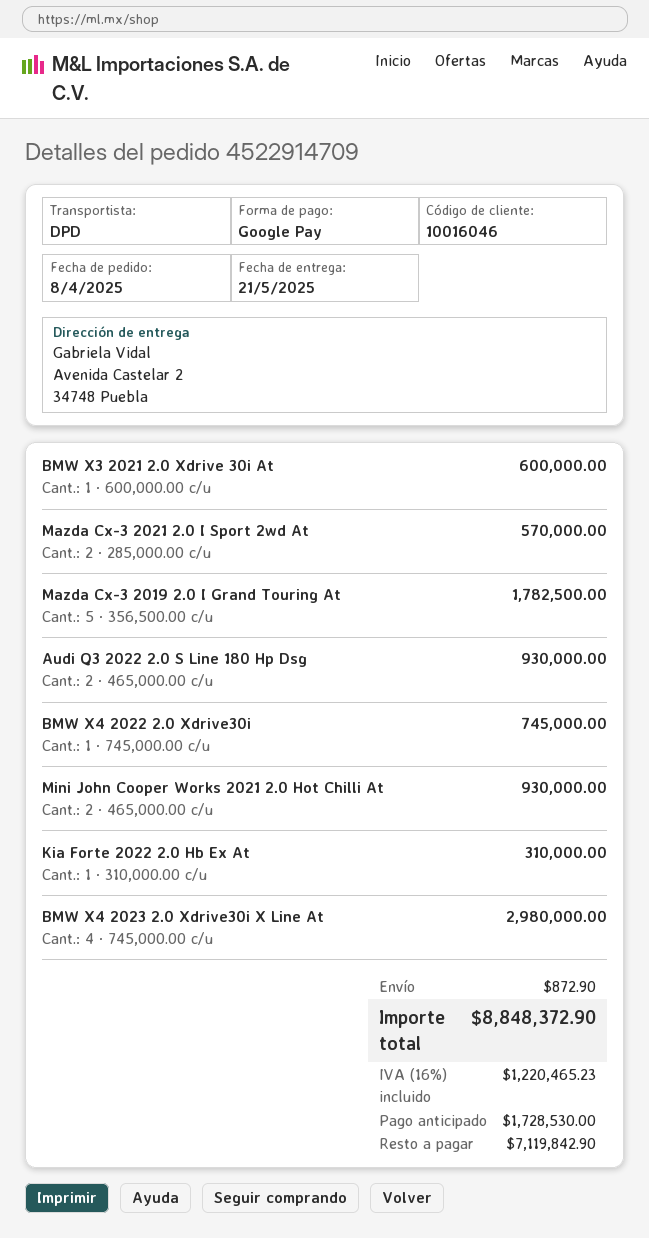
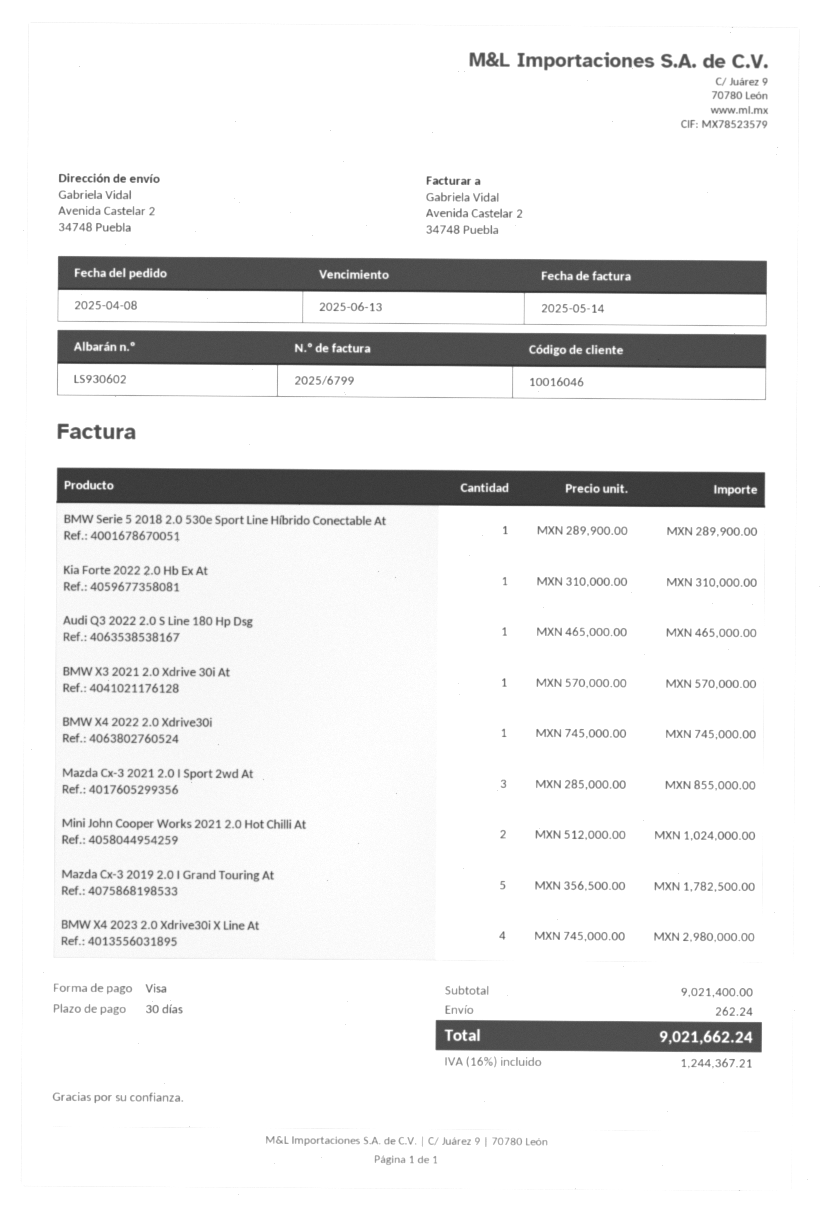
payment method: Google Pay -> Visa
BMW X3 2021 2.0 Xdrive 30i At: 1 x 600000.00 = 600000.00 -> 1 x 570000.00 = 570000.00
Mazda Cx-3 2021 2.0 I Sport 2wd At: 2 x 285000.00 = 570000.00 -> 3 x 285000.00 = 855000.00
Audi Q3 2022 2.0 S Line 180 Hp Dsg: 2 x 465000.00 = 930000.00 -> 1 x 465000.00 = 465000.00
Mini John Cooper Works 2021 2.0 Hot Chilli At: 2 x 465000.00 = 930000.00 -> 2 x 512000.00 = 1024000.00
BMW Serie 5 2018 2.0 530e Sport Line Híbrido Conectable At: none -> 1 x 289900.00 = 289900.00
shipping: 872.90 -> 262.24
tax: 16% = 1220465.23 -> 16% = 1244367.21
total: 8848372.90 -> 9021662.24

